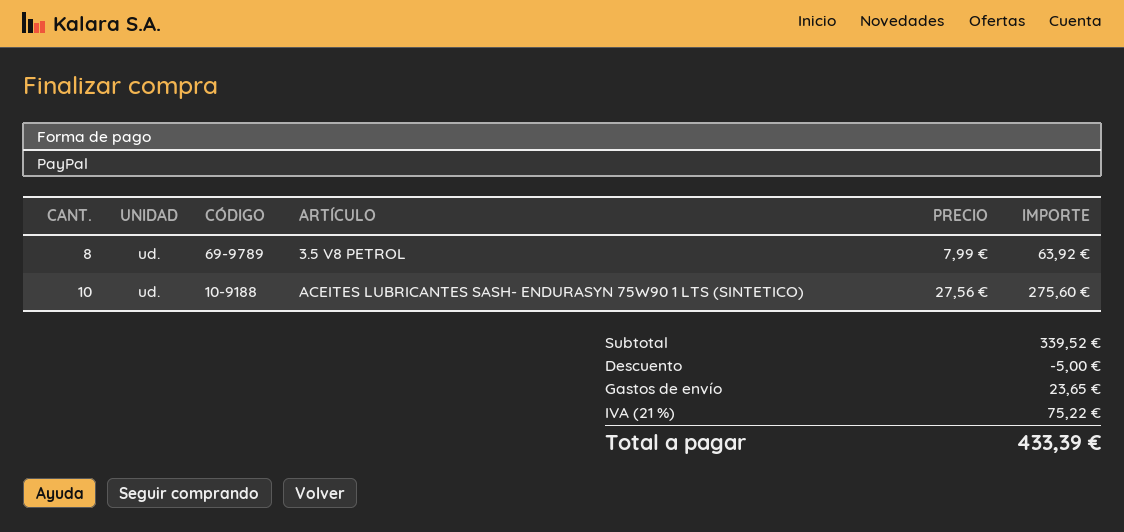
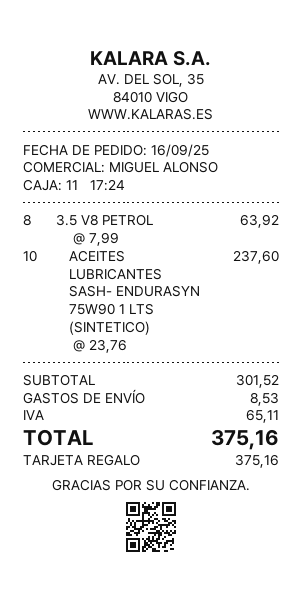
payment method: PayPal -> gift card
ACEITES LUBRICANTES SASH- ENDURASYN 75W90 1 LTS (SINTETICO): 10 x 27.56 = 275.60 -> 10 x 23.76 = 237.60
subtotal: 339.52 -> 301.52
discount: 5.00 -> none
shipping: 23.65 -> 8.53
tax: 75.22 -> 65.11
total: 433.39 -> 375.16

